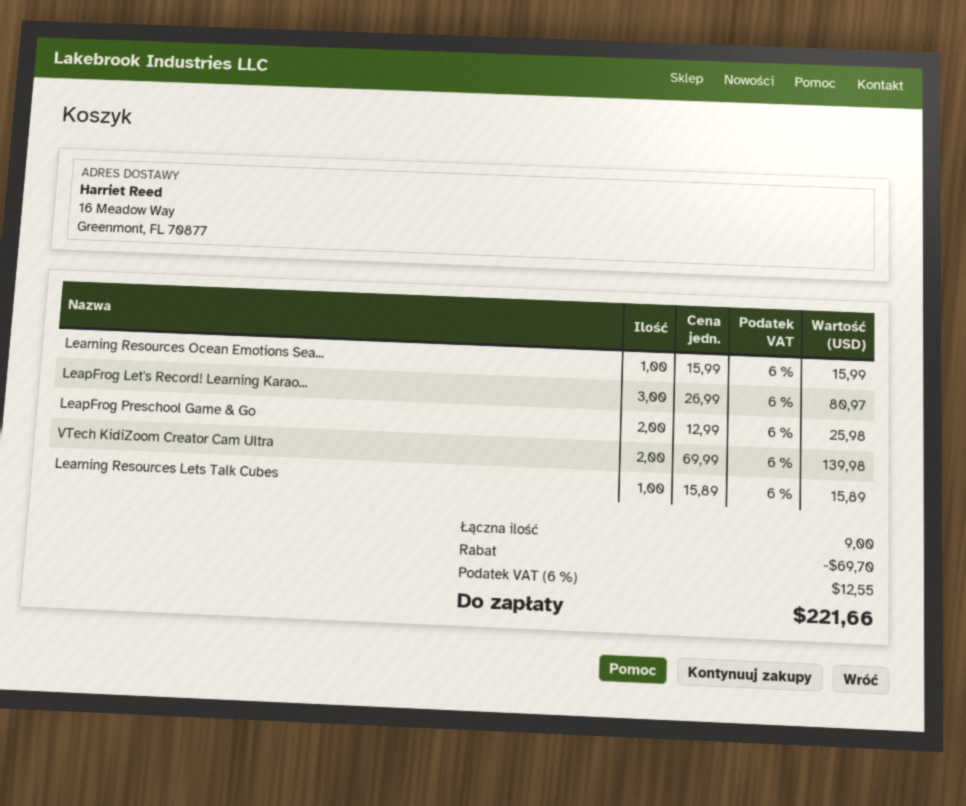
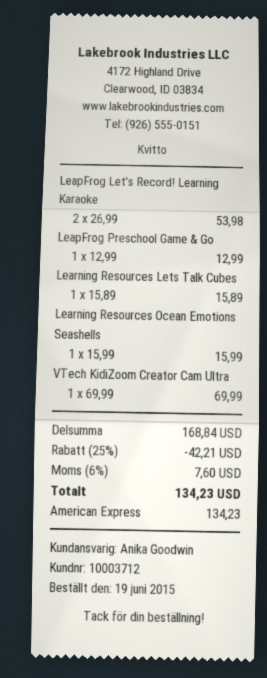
LeapFrog Let's Record! Learning Karao...: 3 x 26.99 = 80.97 -> 2 x 26.99 = 53.98
LeapFrog Preschool Game & Go: 2 x 12.99 = 25.98 -> 1 x 12.99 = 12.99
VTech KidiZoom Creator Cam Ultra: 2 x 69.99 = 139.98 -> 1 x 69.99 = 69.99
discount: 69.70 -> 42.21
tax: 6% = 12.55 -> 6% = 7.60
total: 221.66 -> 134.23

